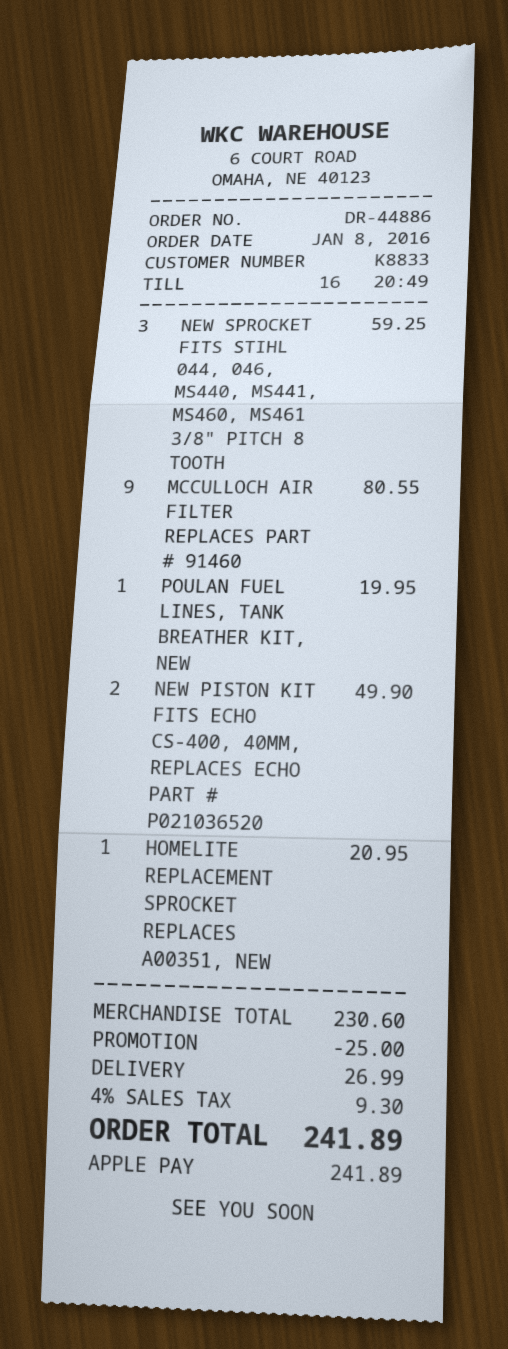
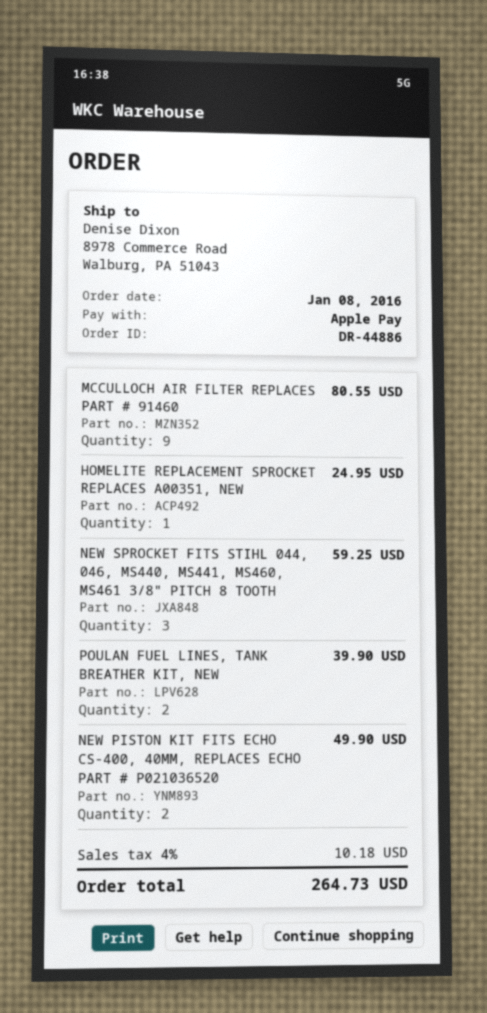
POULAN FUEL LINES, TANK BREATHER KIT, NEW: 1 for 19.95 -> 2 for 39.90
HOMELITE REPLACEMENT SPROCKET REPLACES A00351, NEW: 1 for 20.95 -> 1 for 24.95
discount: 25.00 -> none
shipping: 26.99 -> none
tax: 4% = 9.30 -> 4% = 10.18
total: 241.89 -> 264.73

